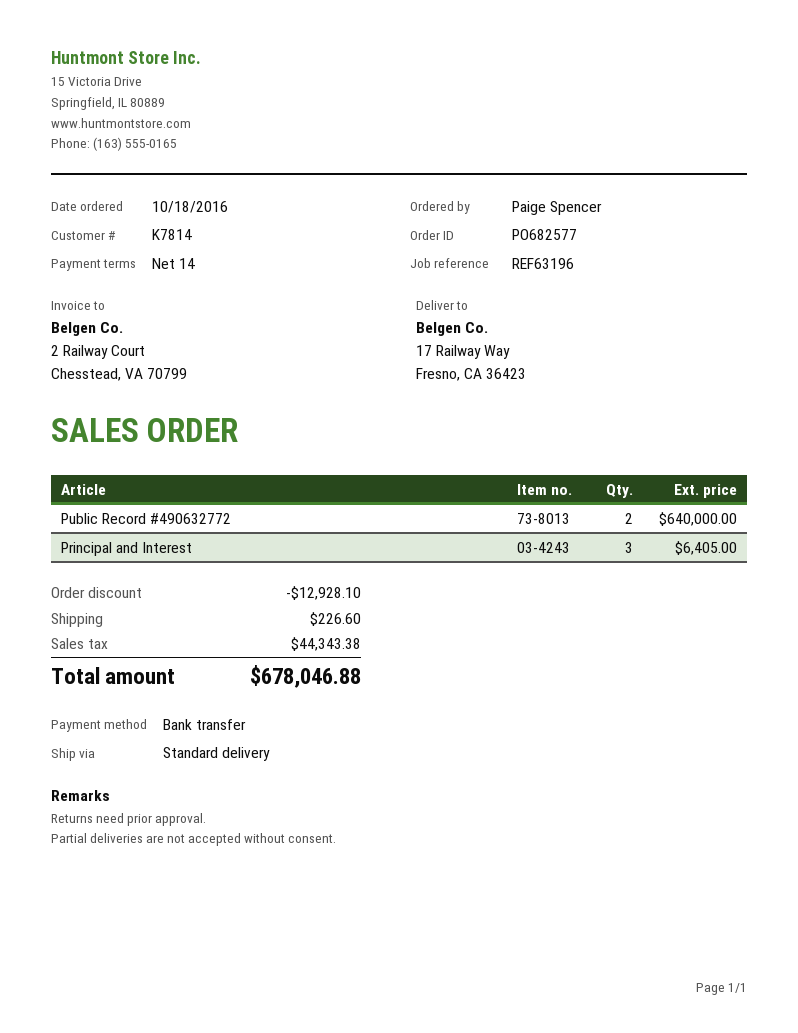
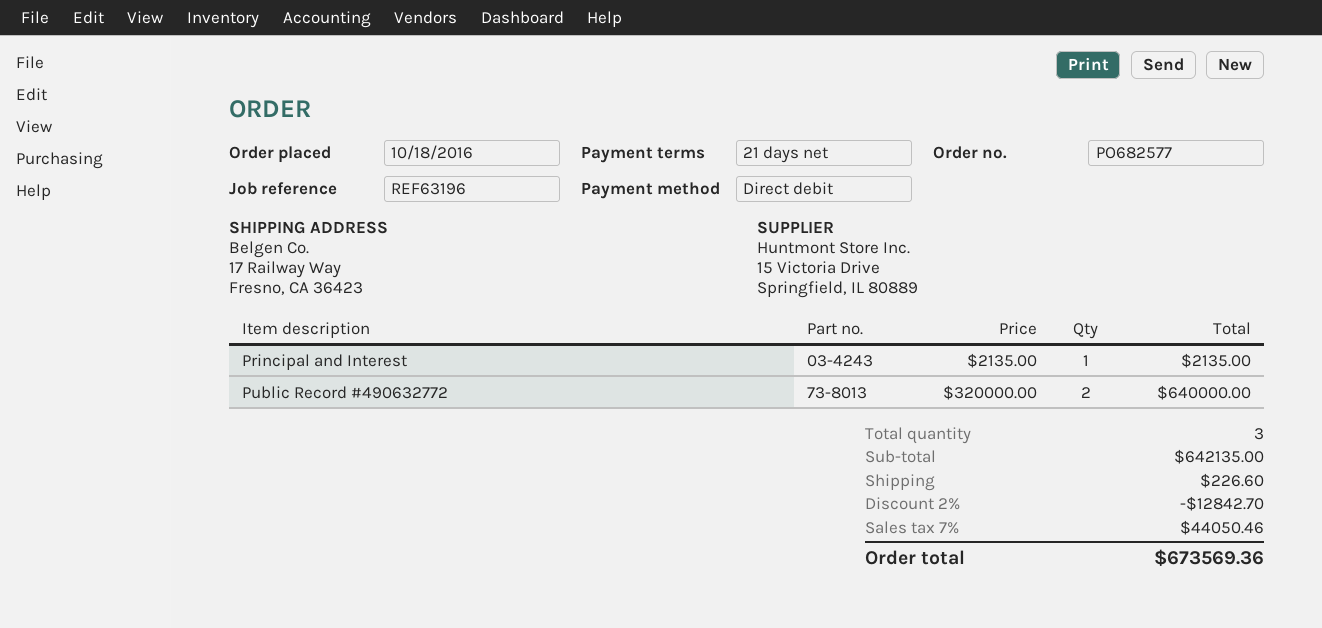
payment terms: 14 days -> 21 days
payment method: bank transfer -> direct debit
Principal and Interest: 3 for 6405.00 -> 1 for 2135.00
discount: 12928.10 -> 12842.70
tax: 44343.38 -> 44050.46
total: 678046.88 -> 673569.36

